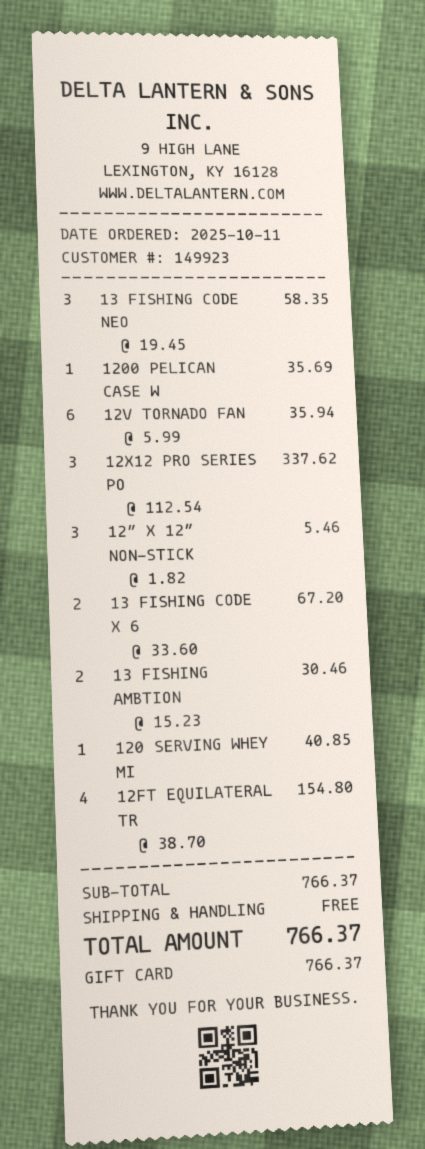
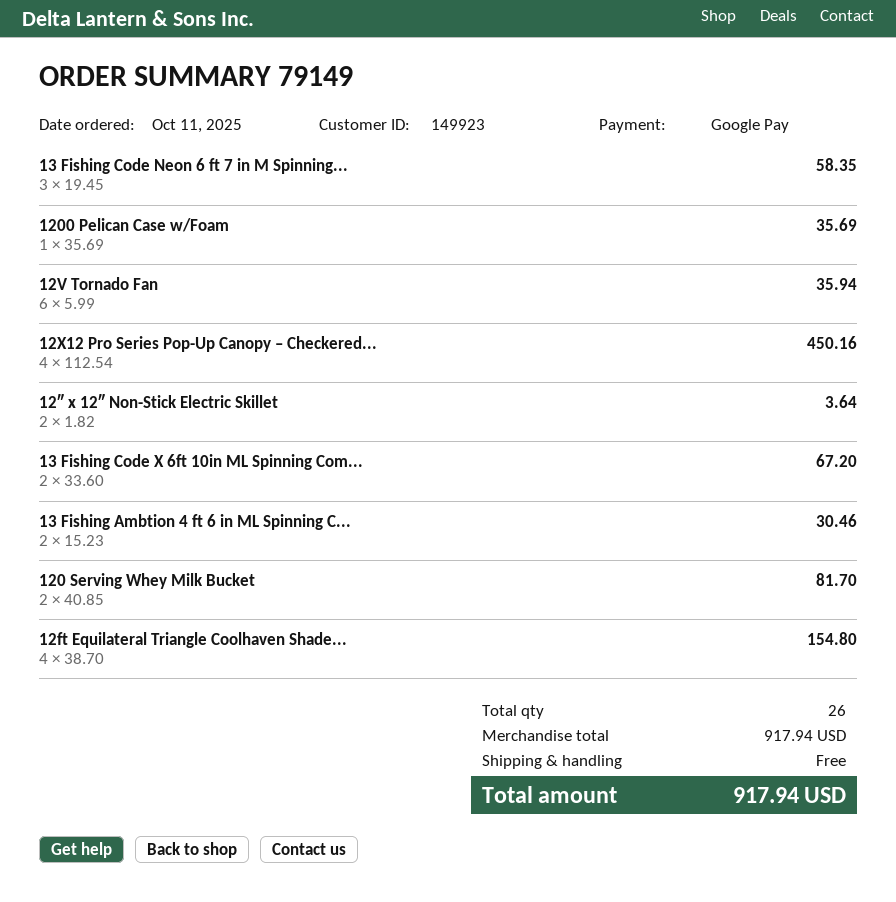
payment method: gift card -> Google Pay
12X12 PRO SERIES PO: 3 x 112.54 = 337.62 -> 4 x 112.54 = 450.16
12″ X 12″ NON-STICK: 3 x 1.82 = 5.46 -> 2 x 1.82 = 3.64
120 SERVING WHEY MI: 1 x 40.85 = 40.85 -> 2 x 40.85 = 81.70
subtotal: 766.37 -> 917.94
total: 766.37 -> 917.94

